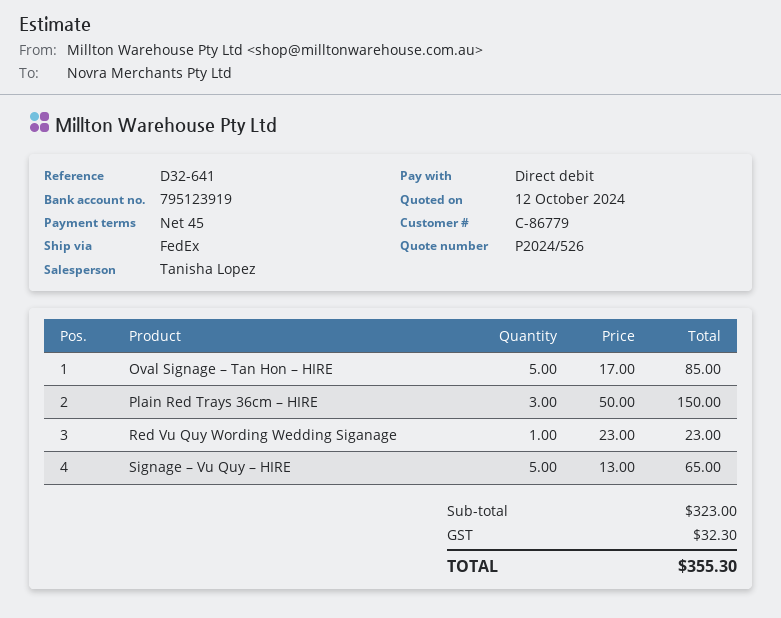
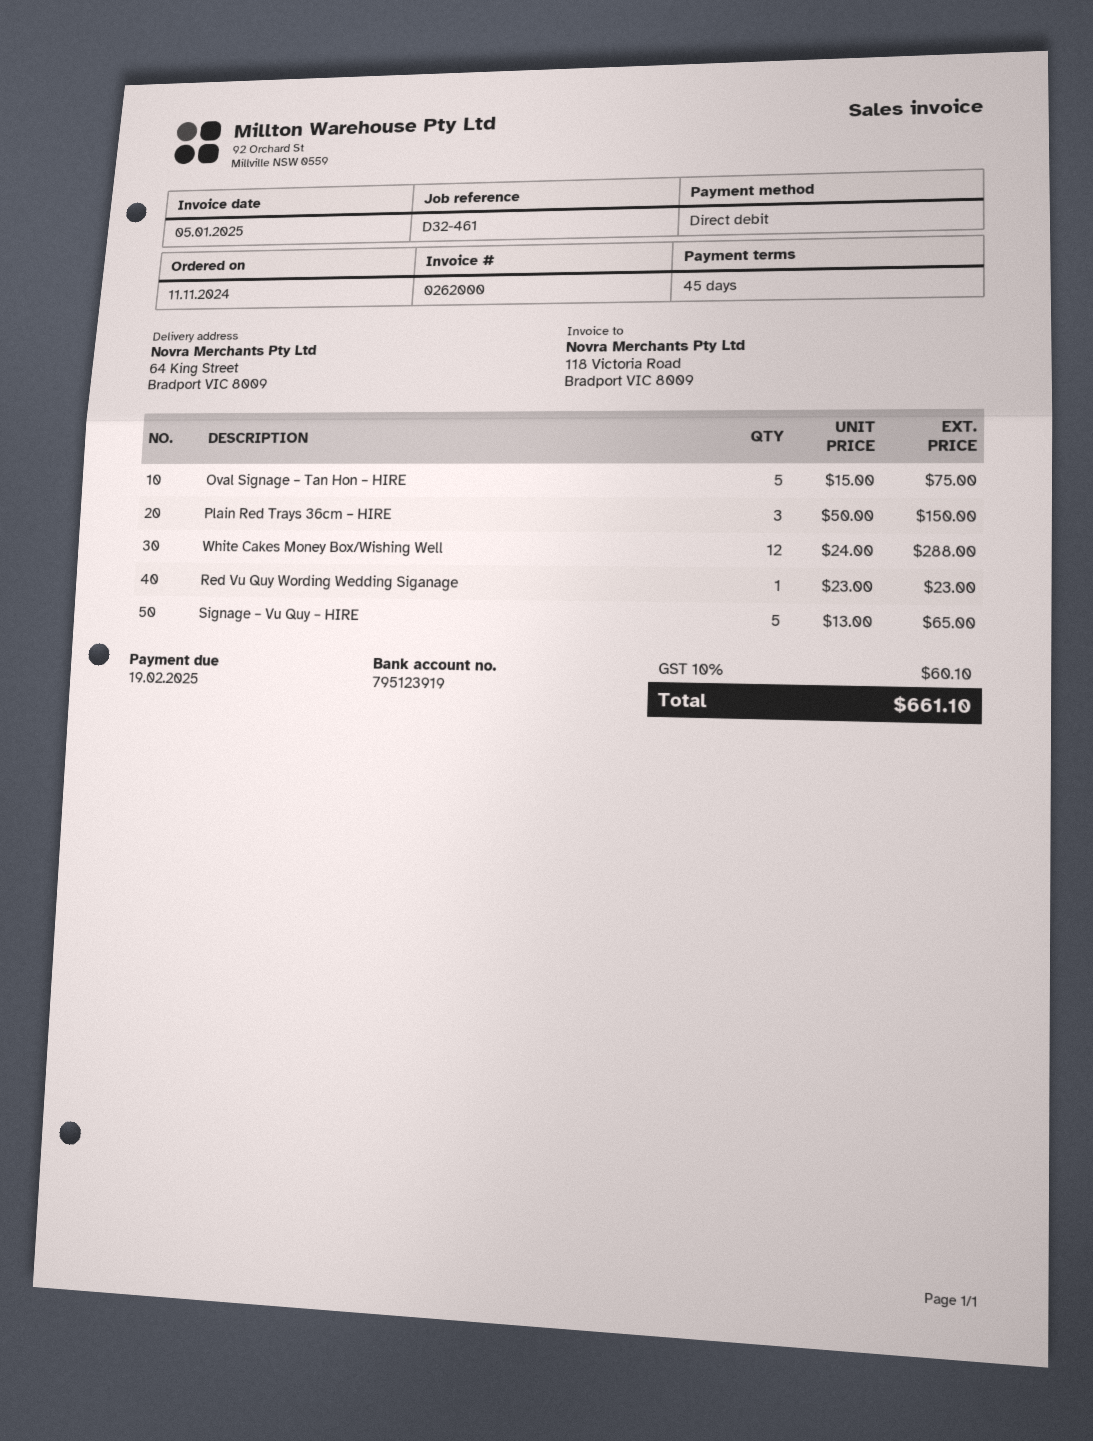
reference: D32-641 -> D32-461
Oval Signage – Tan Hon – HIRE: 5 x 17.00 = 85.00 -> 5 x 15.00 = 75.00
White Cakes Money Box/Wishing Well: none -> 12 x 24.00 = 288.00
tax: 32.30 -> 60.10
total: 355.30 -> 661.10

